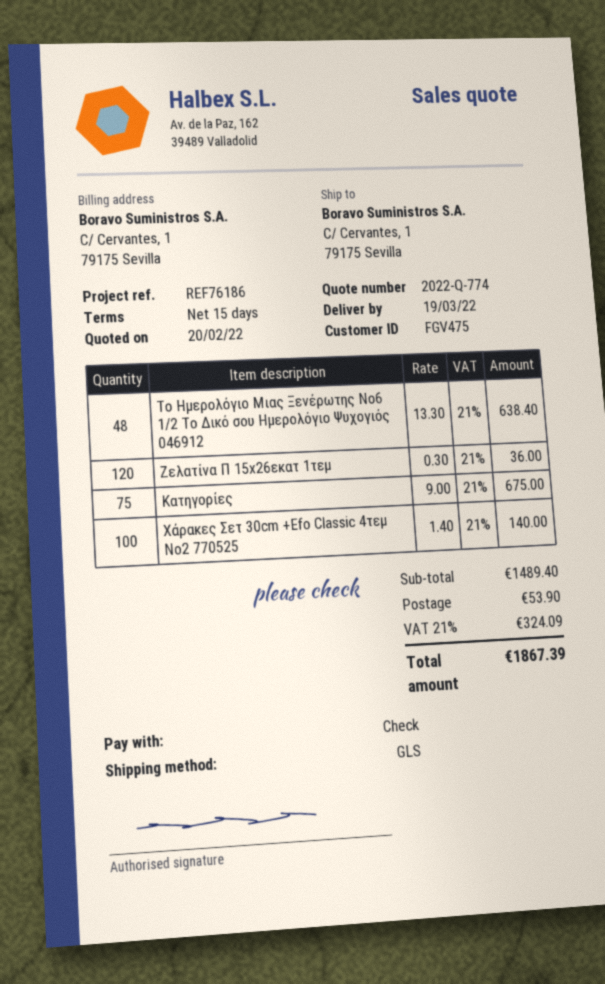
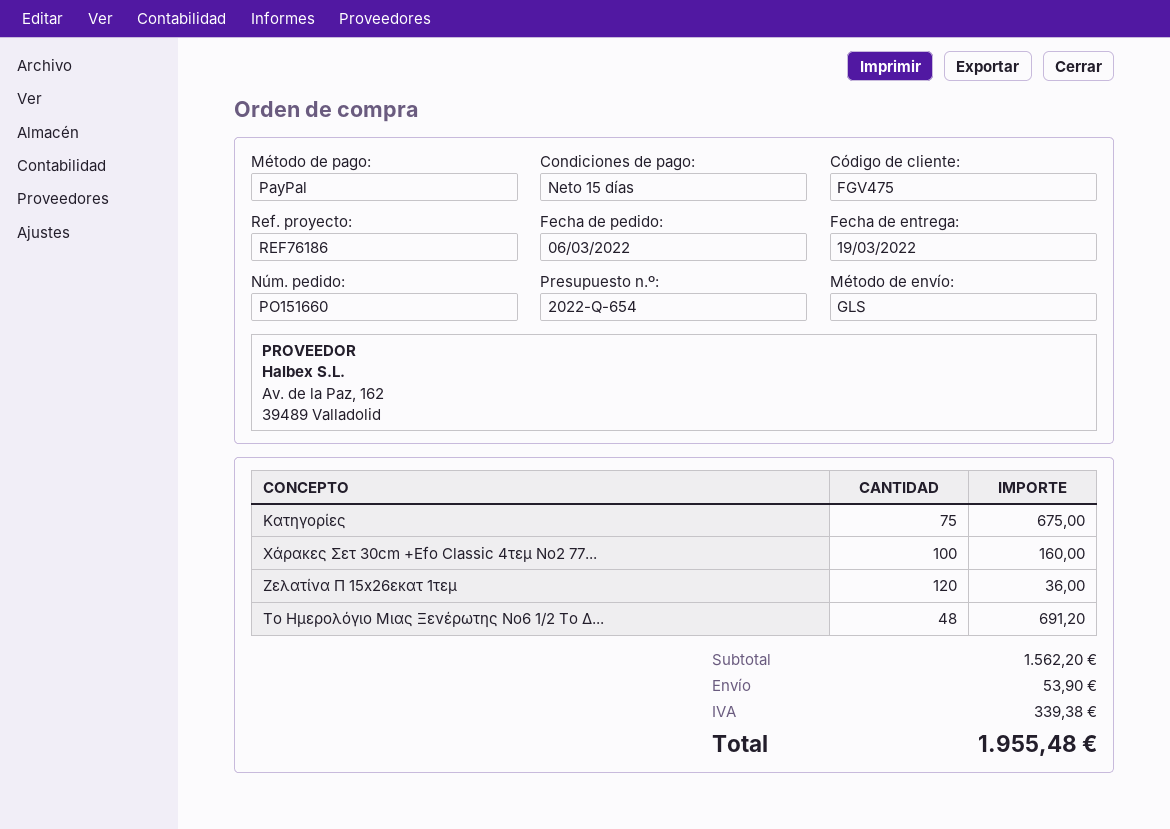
quote number: 2022-Q-774 -> 2022-Q-654
payment method: cheque -> PayPal
Το Ημερολόγιο Μιας Ξενέρωτης Νο6 1/2 Το Δικό σου Ημερολόγιο Ψυχογιός 046912: 48 for 638.40 -> 48 for 691.20
Χάρακες Σετ 30cm +Efo Classic 4τεμ Νο2 770525: 100 for 140.00 -> 100 for 160.00
subtotal: 1489.40 -> 1562.20
tax: 324.09 -> 339.38
total: 1867.39 -> 1955.48

